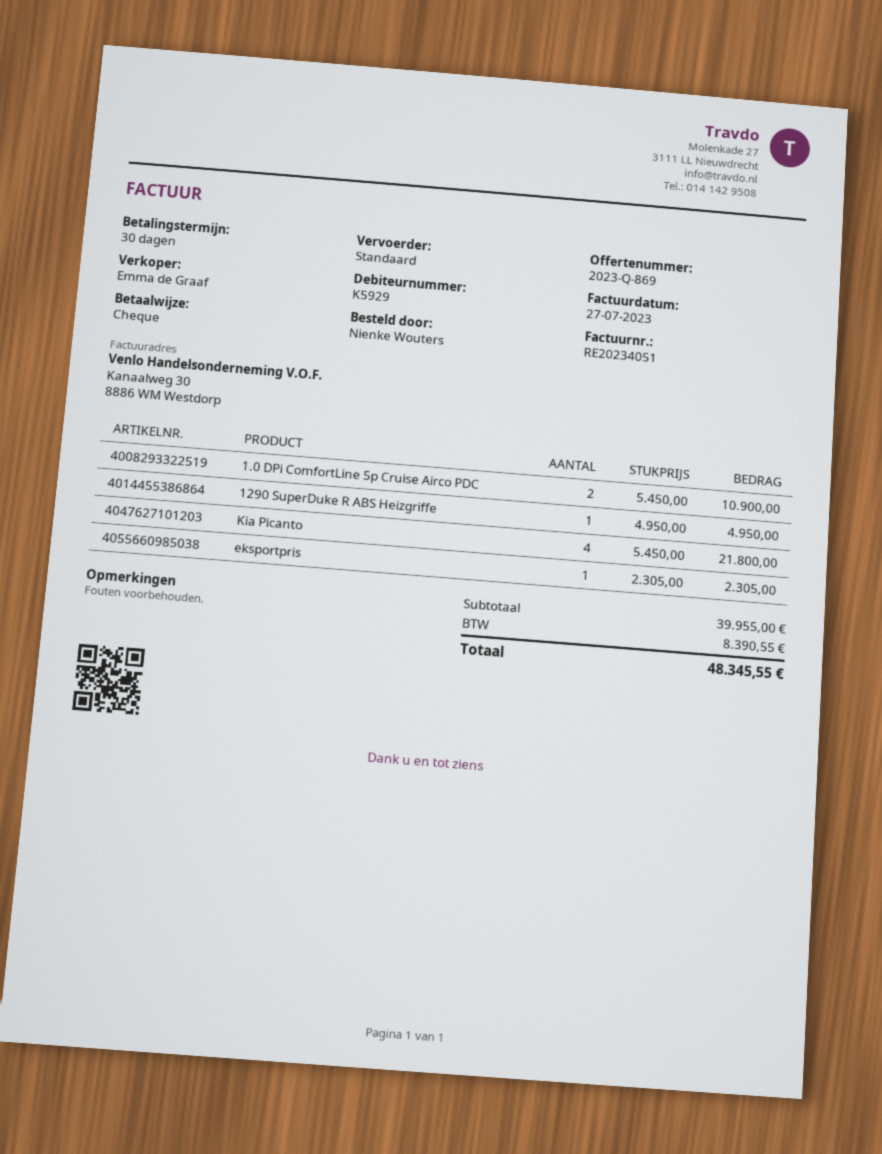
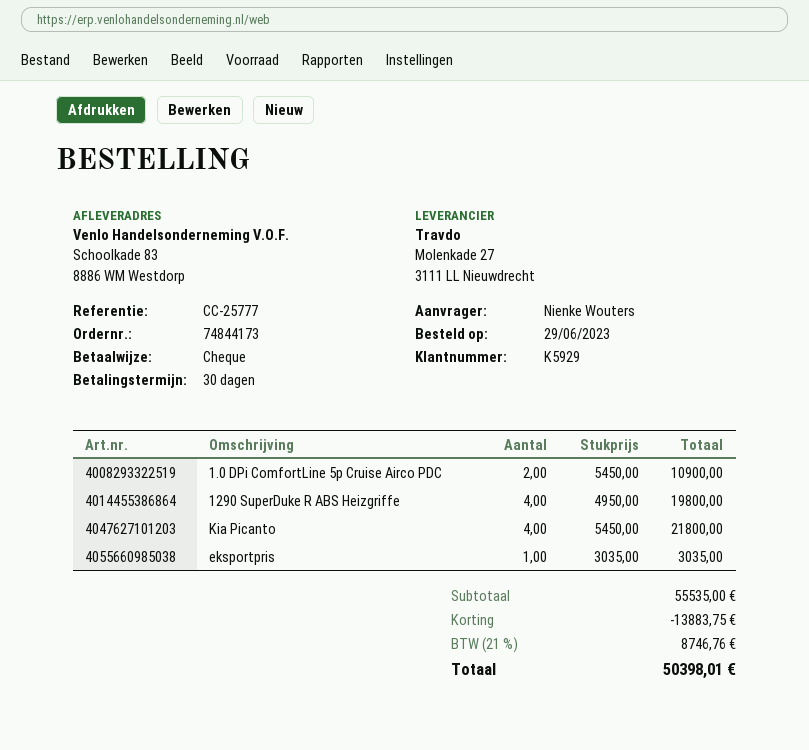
1290 SuperDuke R ABS Heizgriffe: 1 x 4950.00 = 4950.00 -> 4 x 4950.00 = 19800.00
eksportpris: 1 x 2305.00 = 2305.00 -> 1 x 3035.00 = 3035.00
subtotal: 39955.00 -> 55535.00
discount: none -> 13883.75
tax: 8390.55 -> 8746.76
total: 48345.55 -> 50398.01

